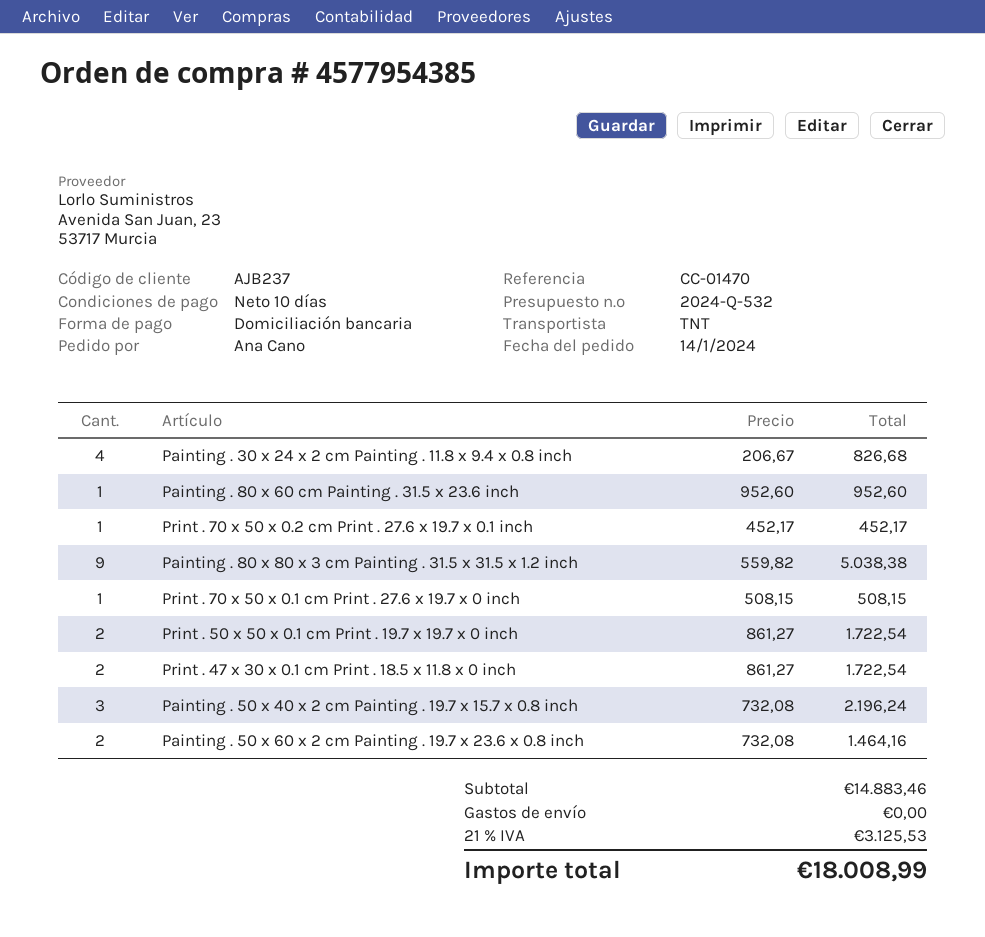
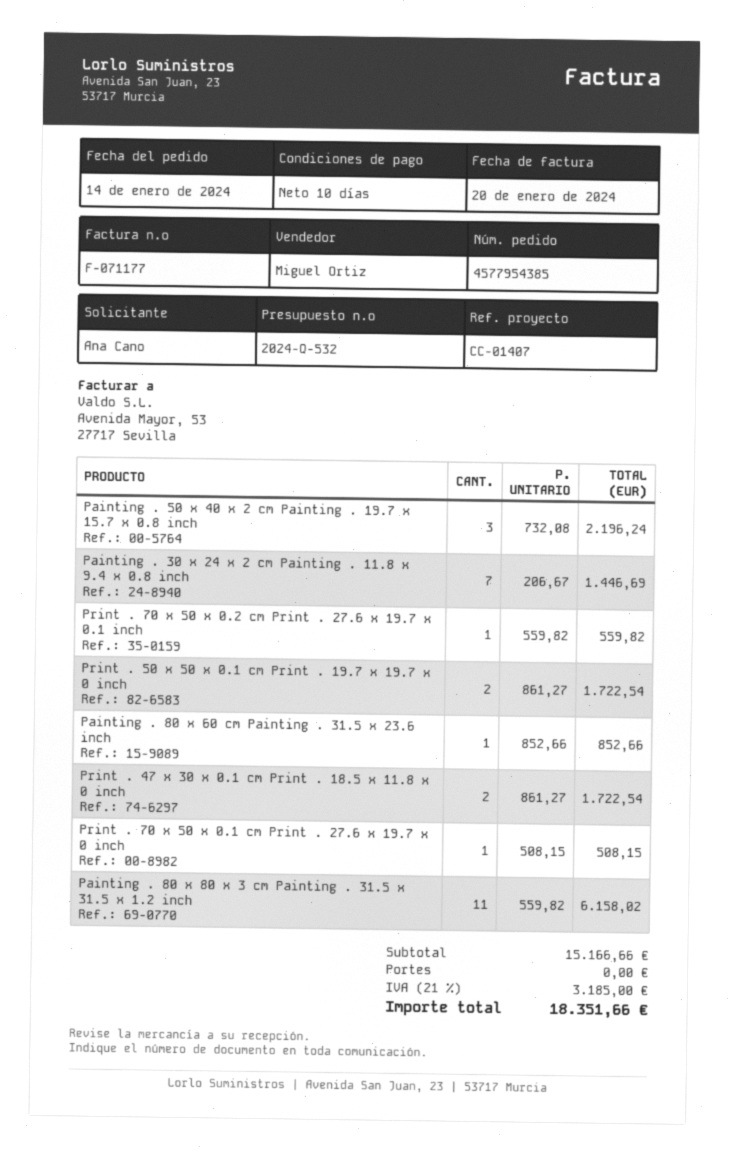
reference: CC-01470 -> CC-01407
Painting . 30 x 24 x 2 cm Painting . 11.8 x 9.4 x 0.8 inch: 4 x 206.67 = 826.68 -> 7 x 206.67 = 1446.69
Painting . 80 x 60 cm Painting . 31.5 x 23.6 inch: 1 x 952.60 = 952.60 -> 1 x 852.66 = 852.66
Print . 70 x 50 x 0.2 cm Print . 27.6 x 19.7 x 0.1 inch: 1 x 452.17 = 452.17 -> 1 x 559.82 = 559.82
Painting . 80 x 80 x 3 cm Painting . 31.5 x 31.5 x 1.2 inch: 9 x 559.82 = 5038.38 -> 11 x 559.82 = 6158.02
Painting . 50 x 60 x 2 cm Painting . 19.7 x 23.6 x 0.8 inch: 2 x 732.08 = 1464.16 -> none
subtotal: 14883.46 -> 15166.66
tax: 21% = 3125.53 -> 21% = 3185.00
total: 18008.99 -> 18351.66

